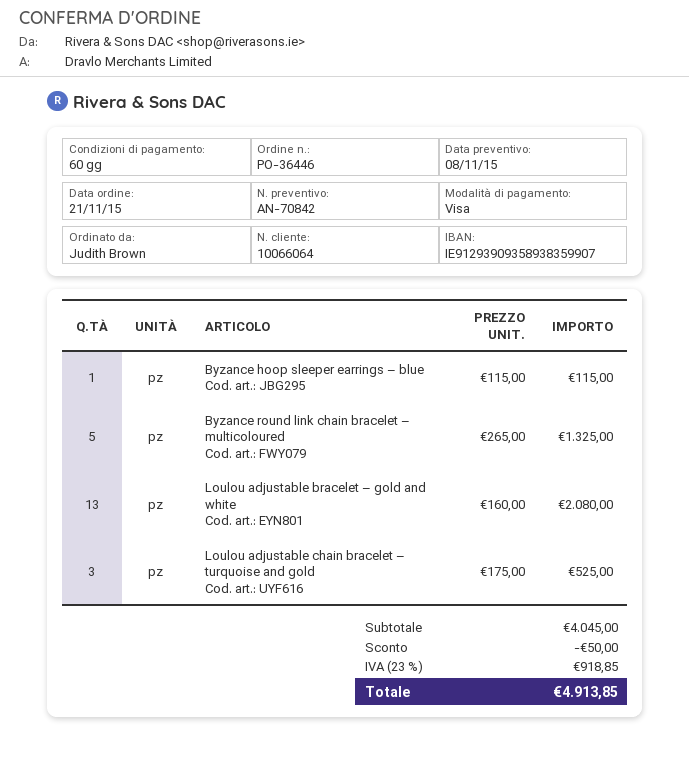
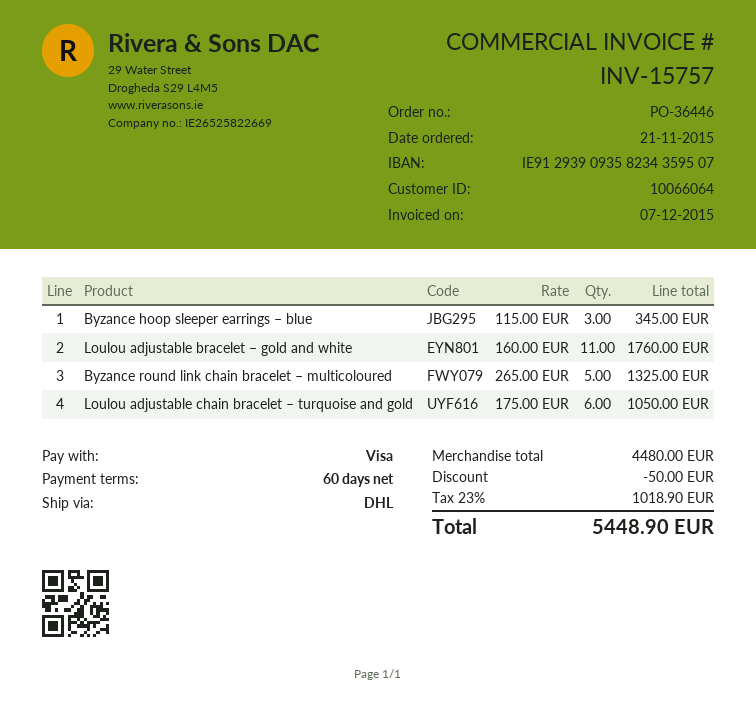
bank account: IE91293909358938359907 -> IE91293909358234359507
Byzance hoop sleeper earrings – blue: 1 x 115.00 = 115.00 -> 3 x 115.00 = 345.00
Loulou adjustable bracelet – gold and white: 13 x 160.00 = 2080.00 -> 11 x 160.00 = 1760.00
Loulou adjustable chain bracelet – turquoise and gold: 3 x 175.00 = 525.00 -> 6 x 175.00 = 1050.00
subtotal: 4045.00 -> 4480.00
tax: 23% = 918.85 -> 23% = 1018.90
total: 4913.85 -> 5448.90

